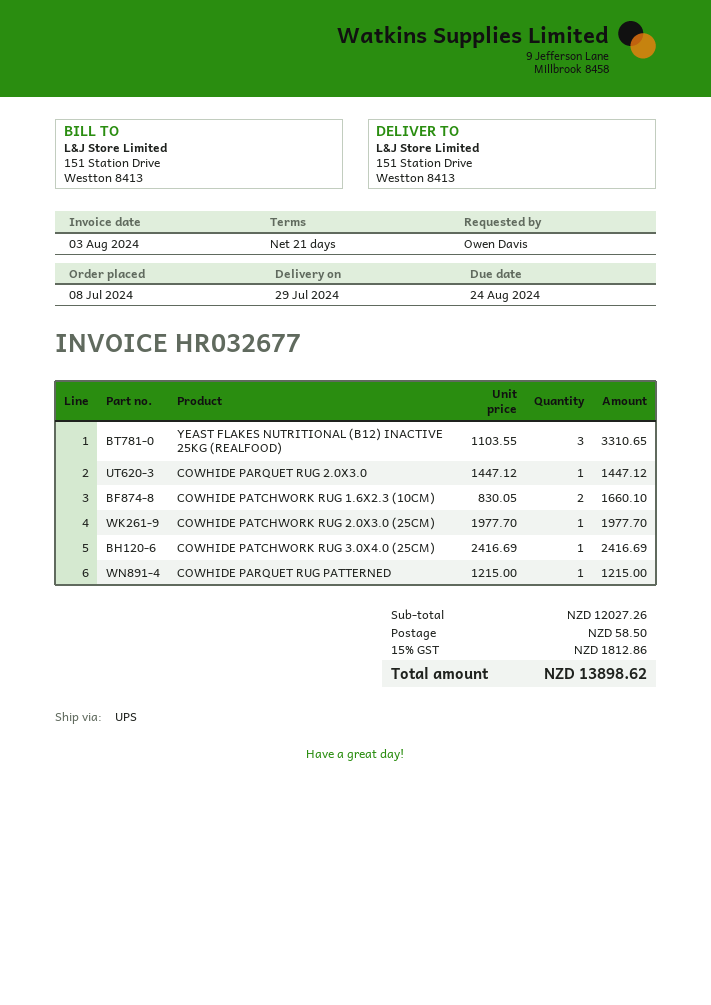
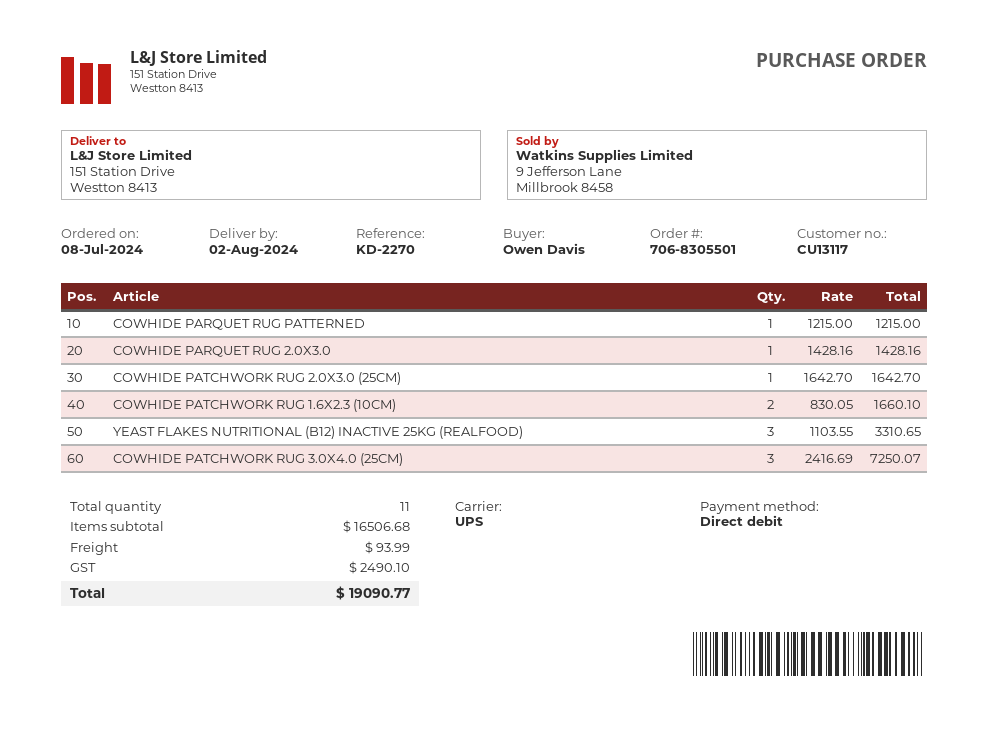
delivery date: 2024-07-29 -> 2024-08-02
COWHIDE PARQUET RUG 2.0X3.0: 1 x 1447.12 = 1447.12 -> 1 x 1428.16 = 1428.16
COWHIDE PATCHWORK RUG 2.0X3.0 (25CM): 1 x 1977.70 = 1977.70 -> 1 x 1642.70 = 1642.70
COWHIDE PATCHWORK RUG 3.0X4.0 (25CM): 1 x 2416.69 = 2416.69 -> 3 x 2416.69 = 7250.07
subtotal: 12027.26 -> 16506.68
shipping: 58.50 -> 93.99
tax: 1812.86 -> 2490.10
total: 13898.62 -> 19090.77

